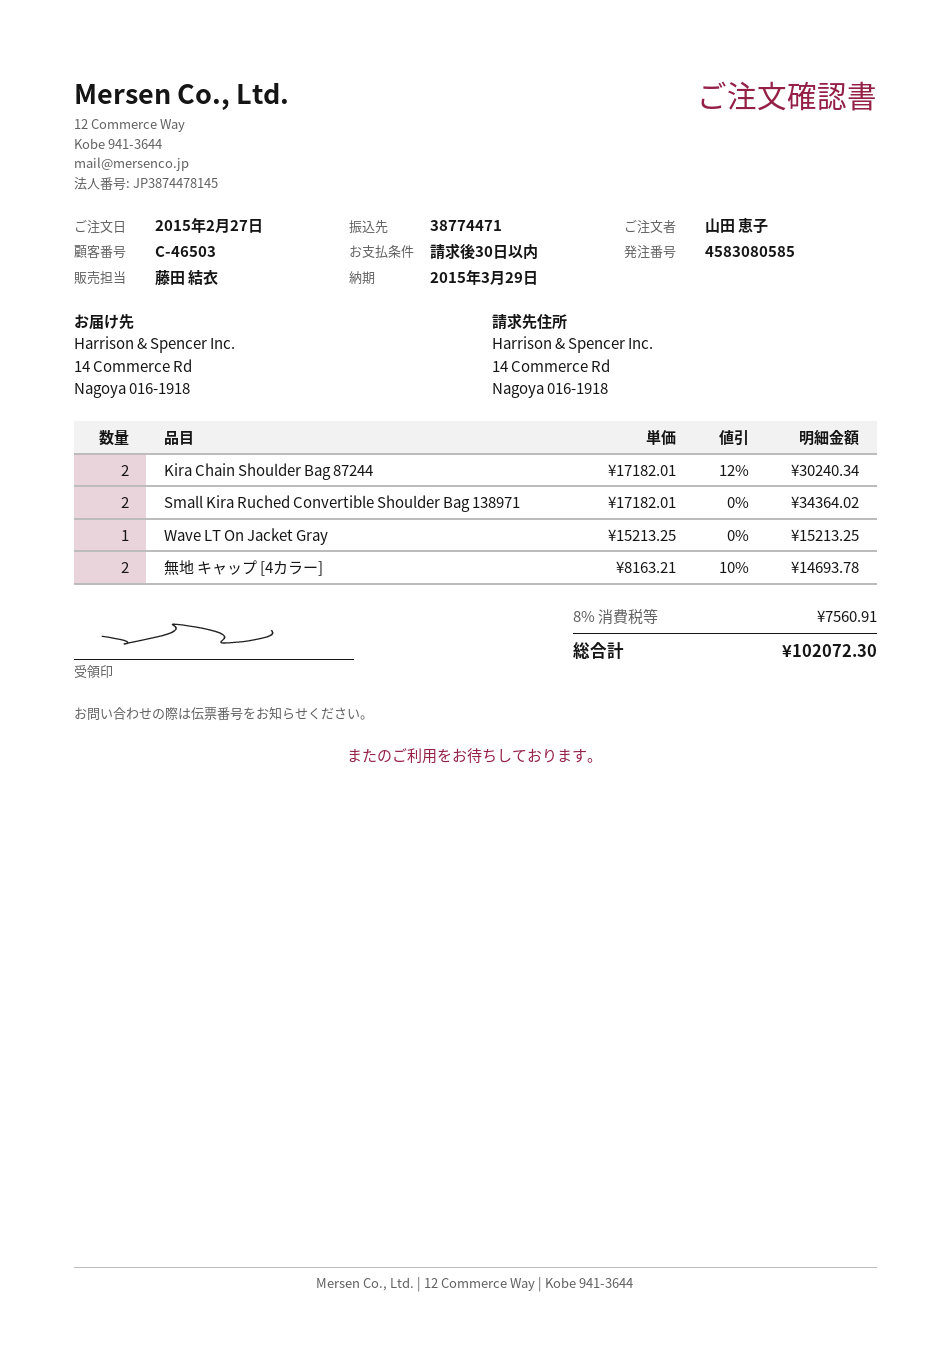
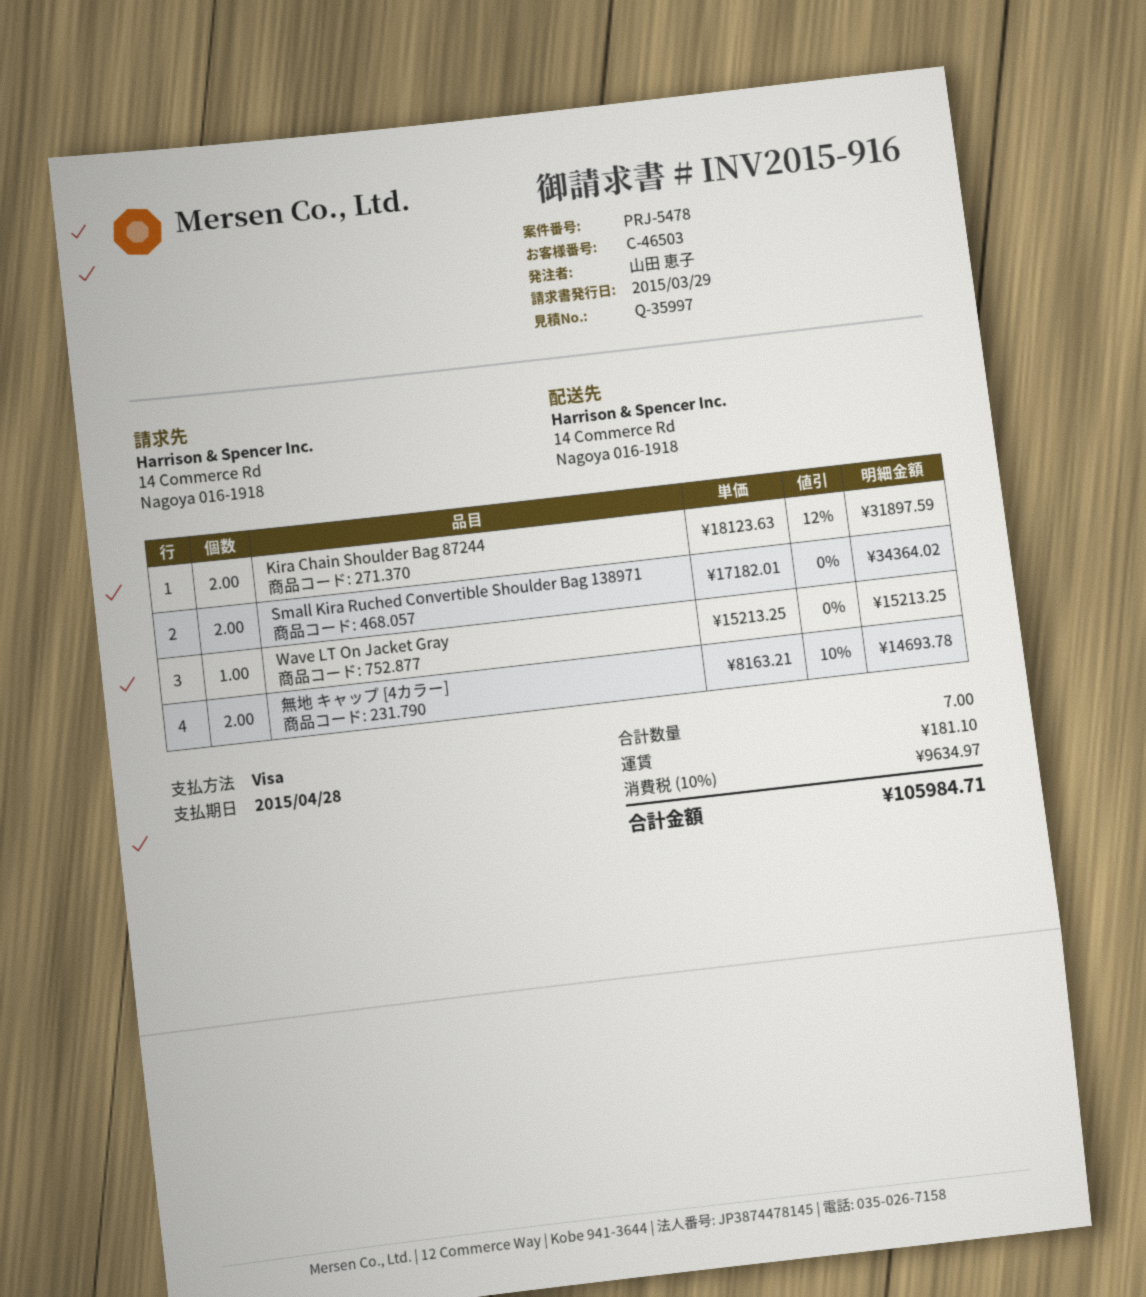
Kira Chain Shoulder Bag 87244: 2 x 17182.01 - 12% = 30240.34 -> 2 x 18123.63 - 12% = 31897.59
shipping: none -> 181.10
tax: 8% = 7560.91 -> 10% = 9634.97
total: 102072.30 -> 105984.71

